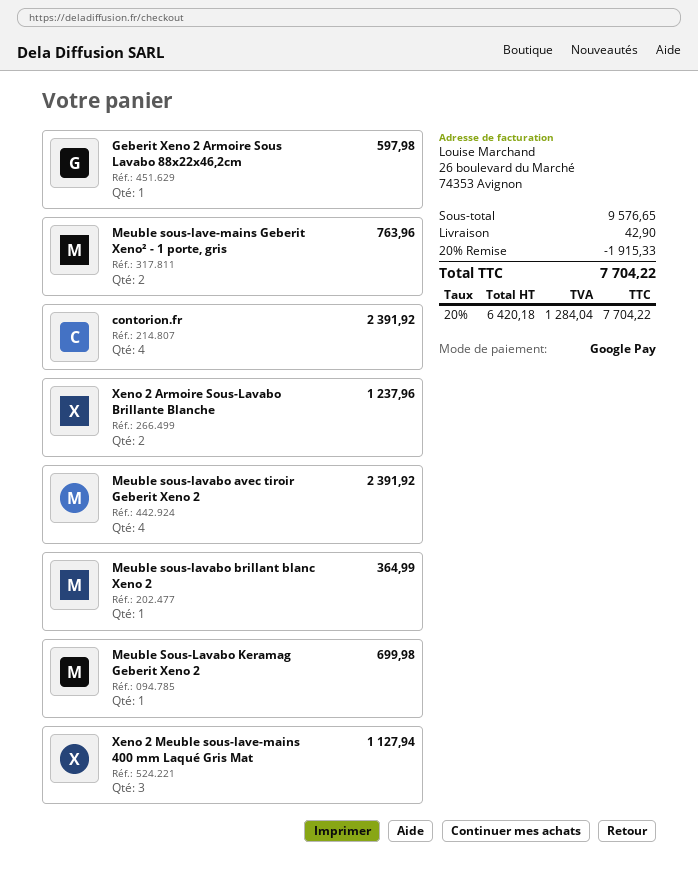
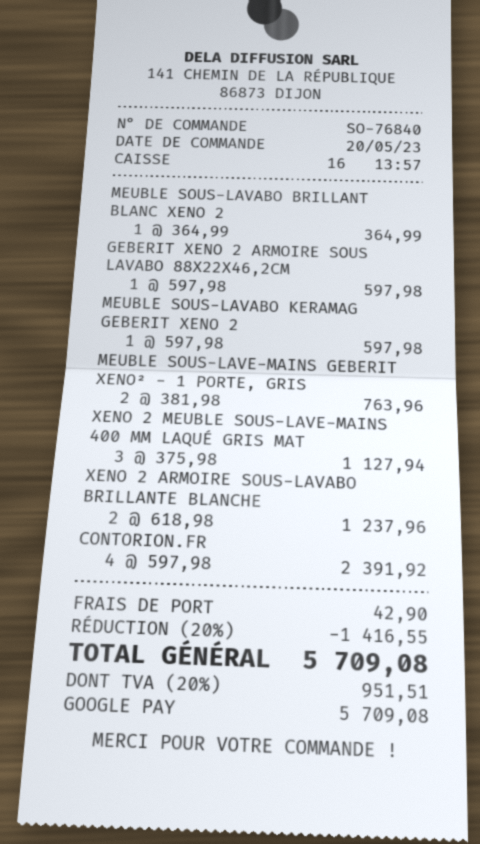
Meuble sous-lavabo avec tiroir Geberit Xeno 2: 4 for 2391.92 -> none
Meuble Sous-Lavabo Keramag Geberit Xeno 2: 1 for 699.98 -> 1 for 597.98
discount: 20% = 1915.33 -> 20% = 1416.55
tax: 20% = 1284.04 -> 20% = 951.51
total: 7704.22 -> 5709.08

